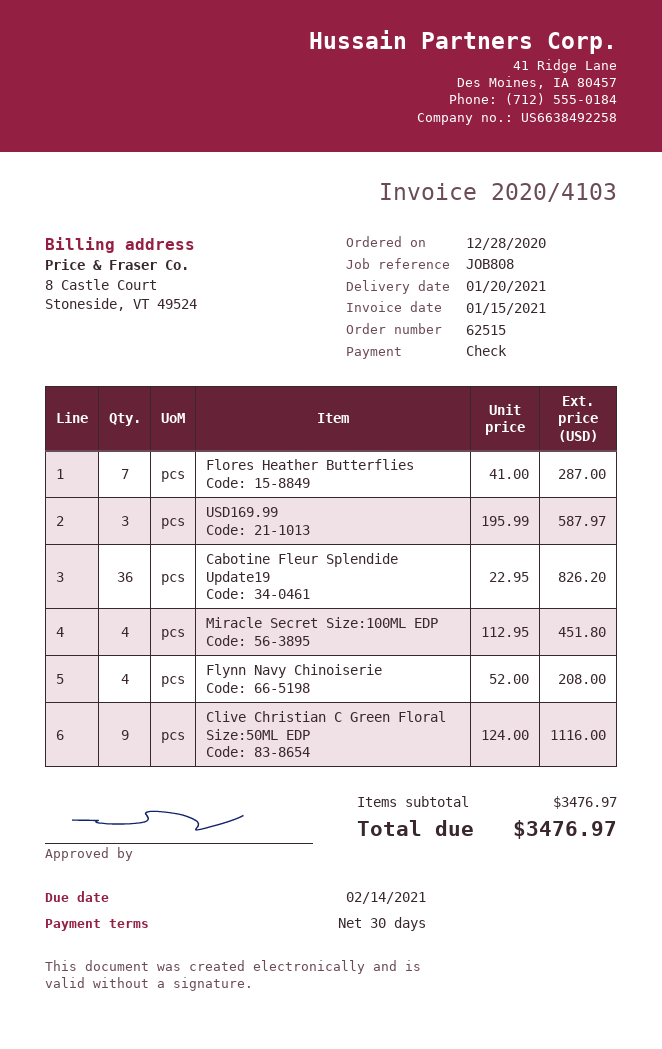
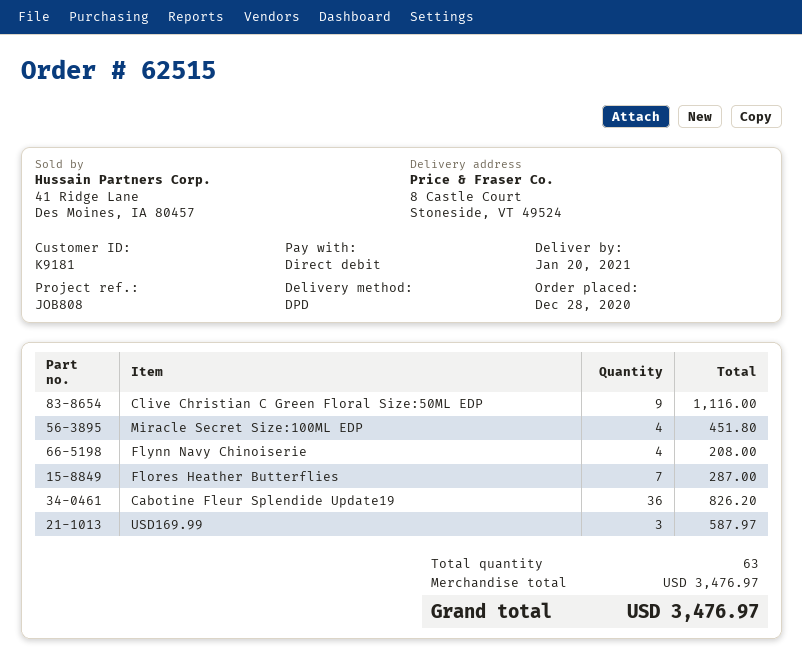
payment method: cheque -> direct debit

